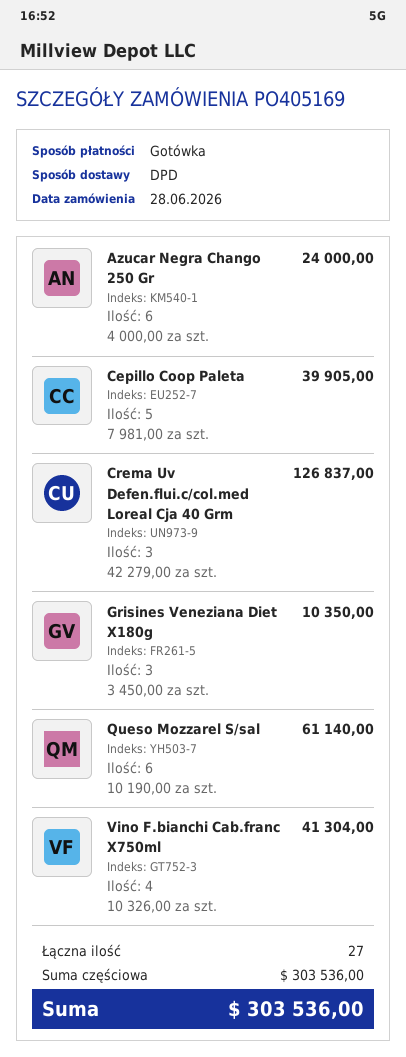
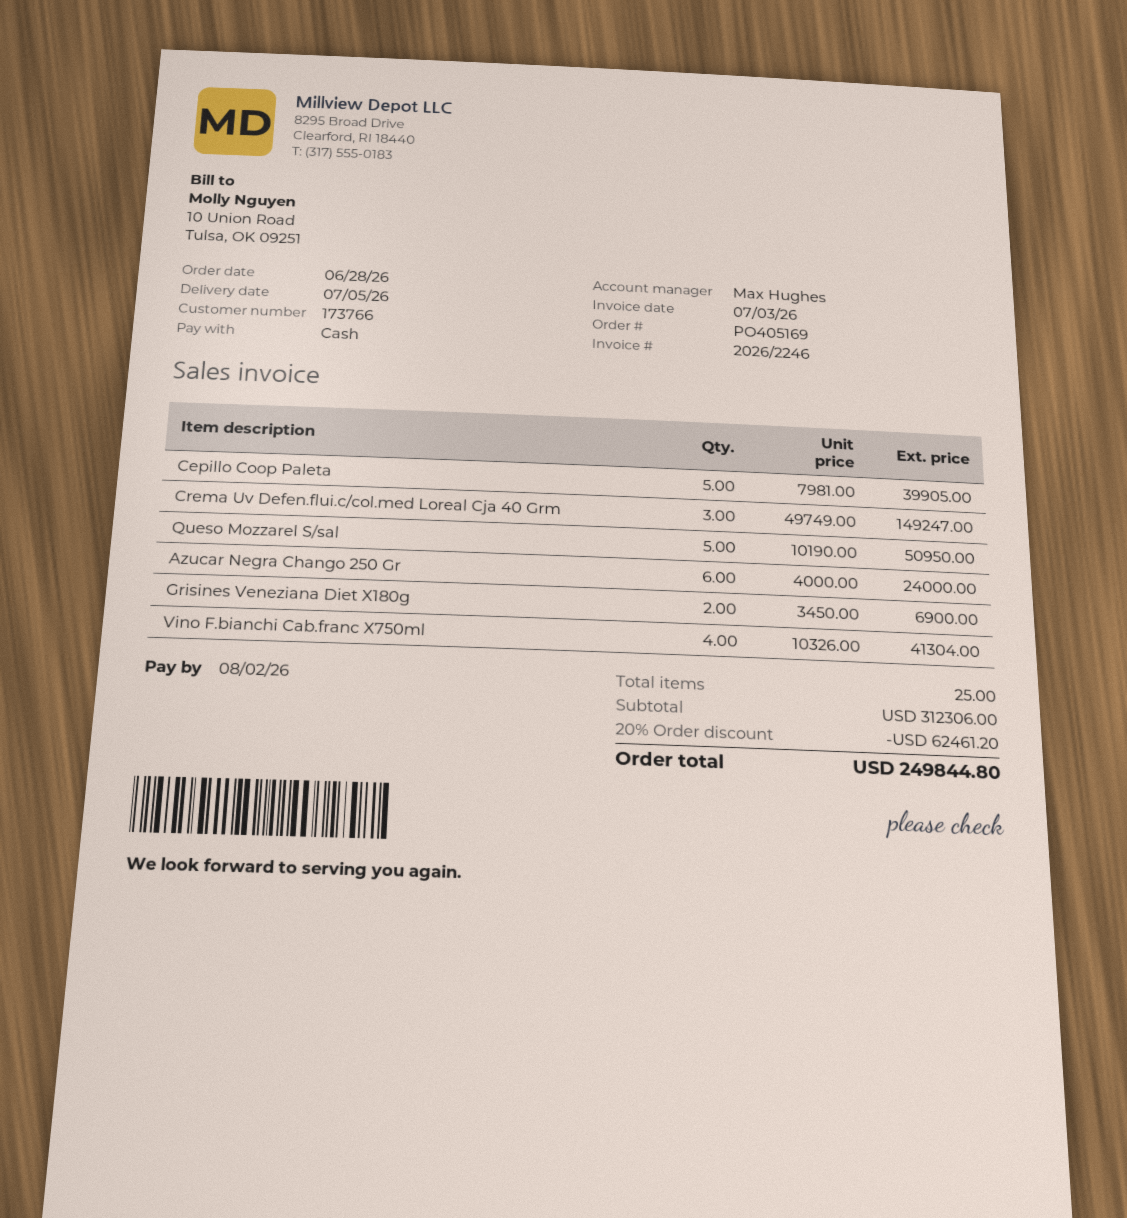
Crema Uv Defen.flui.c/col.med Loreal Cja 40 Grm: 3 x 42279.00 = 126837.00 -> 3 x 49749.00 = 149247.00
Grisines Veneziana Diet X180g: 3 x 3450.00 = 10350.00 -> 2 x 3450.00 = 6900.00
Queso Mozzarel S/sal: 6 x 10190.00 = 61140.00 -> 5 x 10190.00 = 50950.00
total quantity: 27 -> 25
subtotal: 303536.00 -> 312306.00
discount: none -> 20% = 62461.20
total: 303536.00 -> 249844.80

